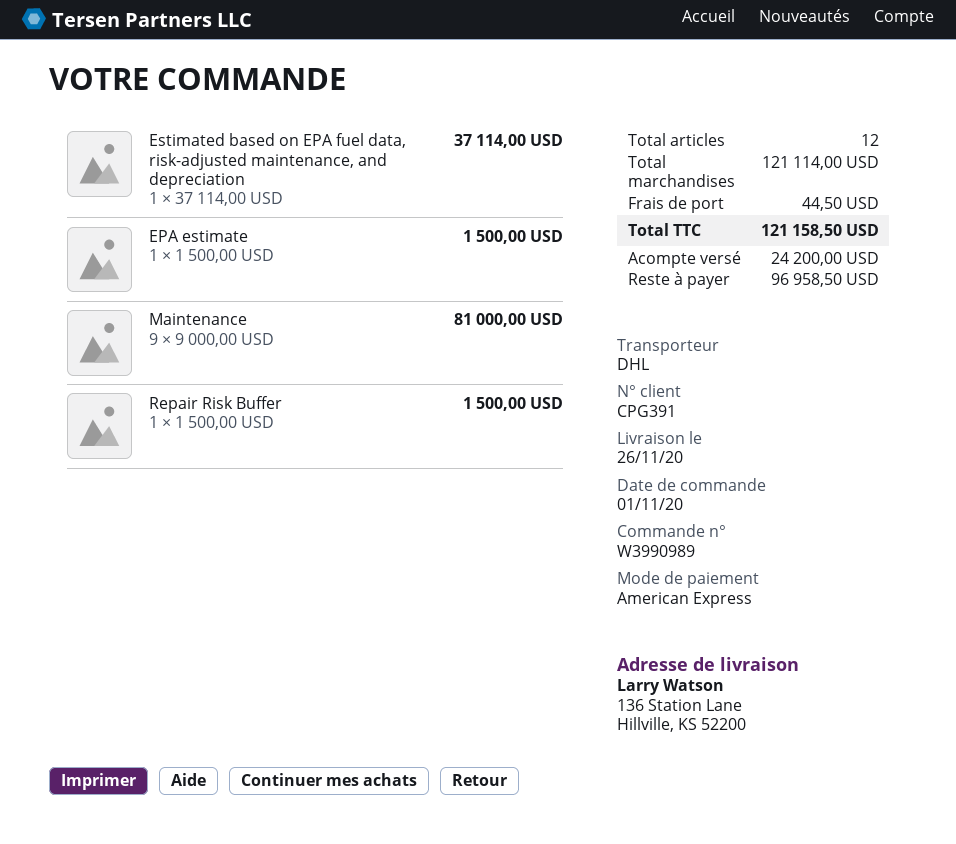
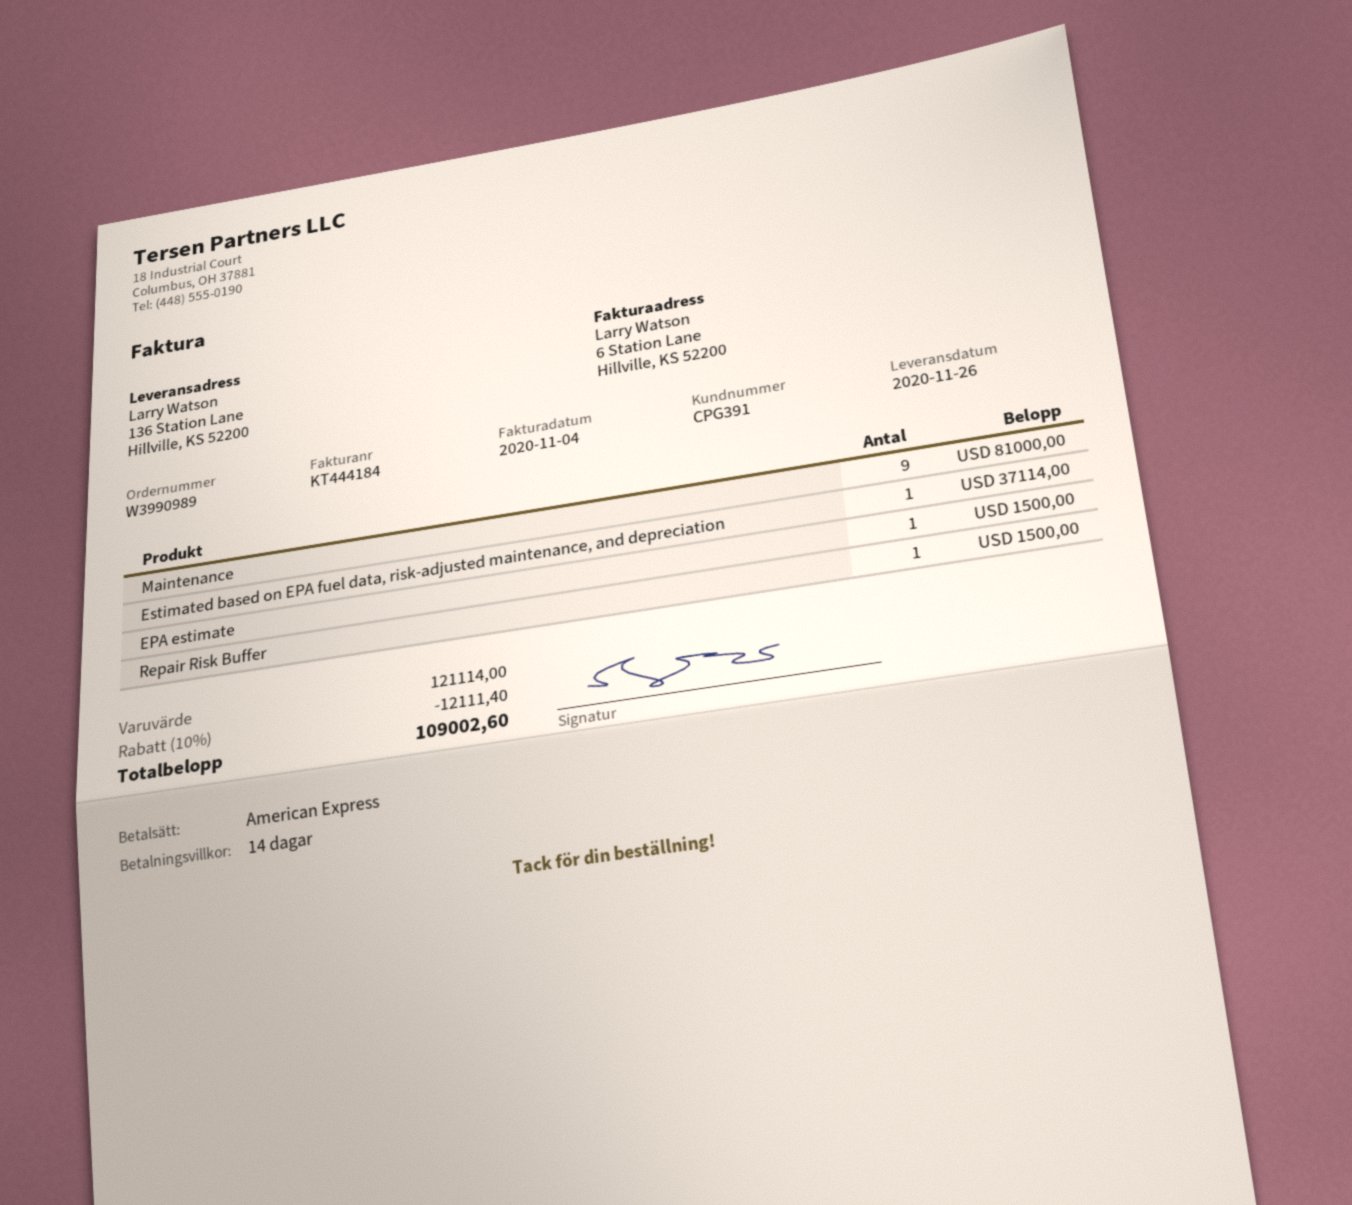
discount: none -> 10% = 12111.40
shipping: 44.50 -> none
total: 121158.50 -> 109002.60

